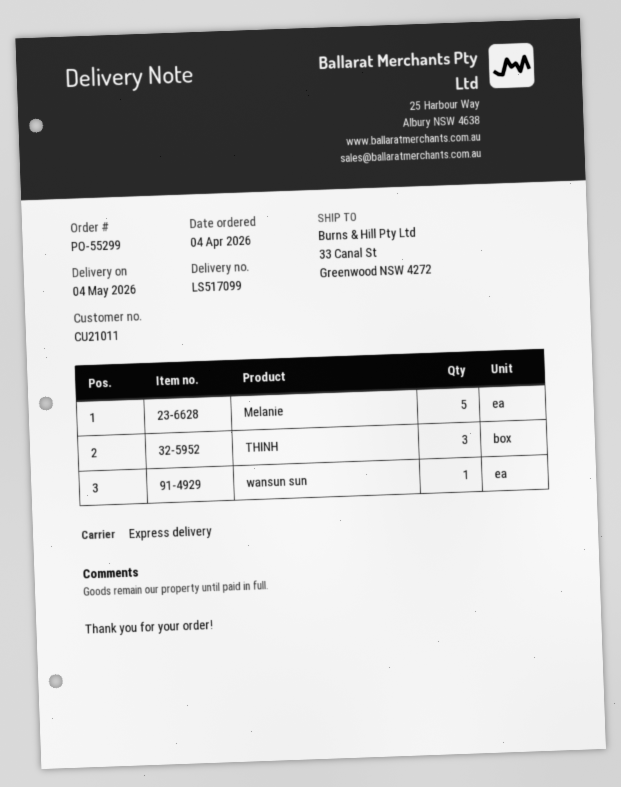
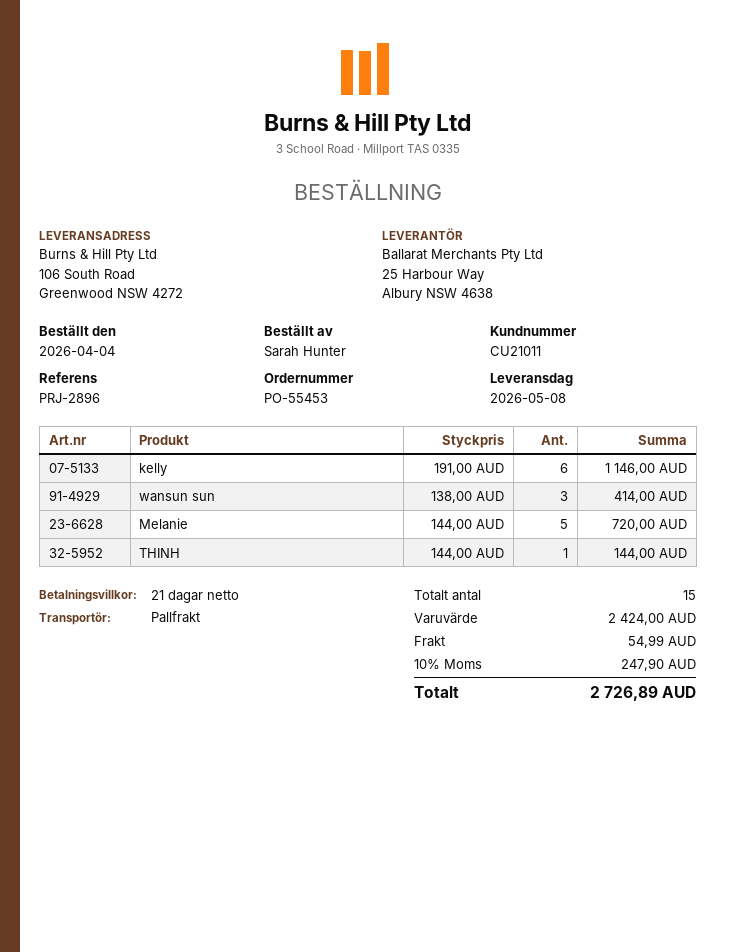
order number: PO-55299 -> PO-55453
delivery date: 2026-05-04 -> 2026-05-08
shipping method: express -> pallet freight
ship to: 33 Canal St, Greenwood NSW 4272 -> 106 South Road, Greenwood NSW 4272
THINH: 3 -> 1
wansun sun: 1 -> 3
kelly: none -> 6

